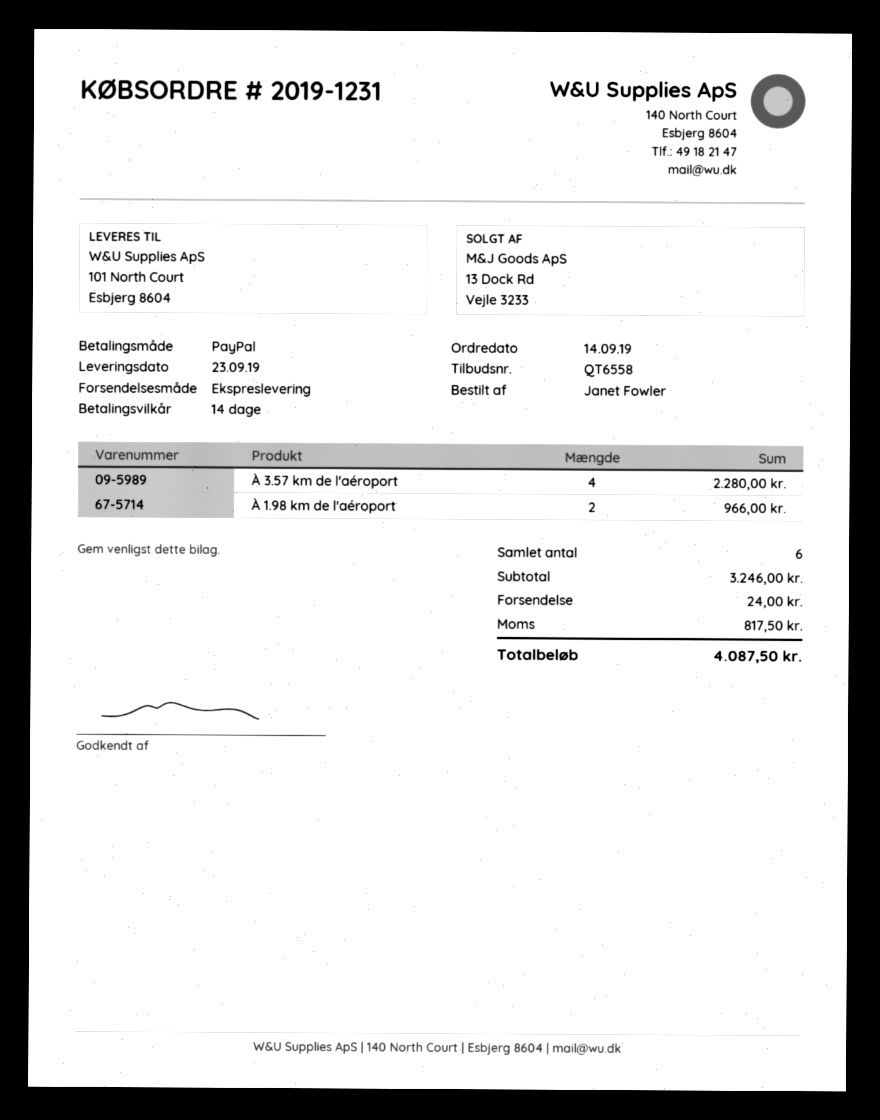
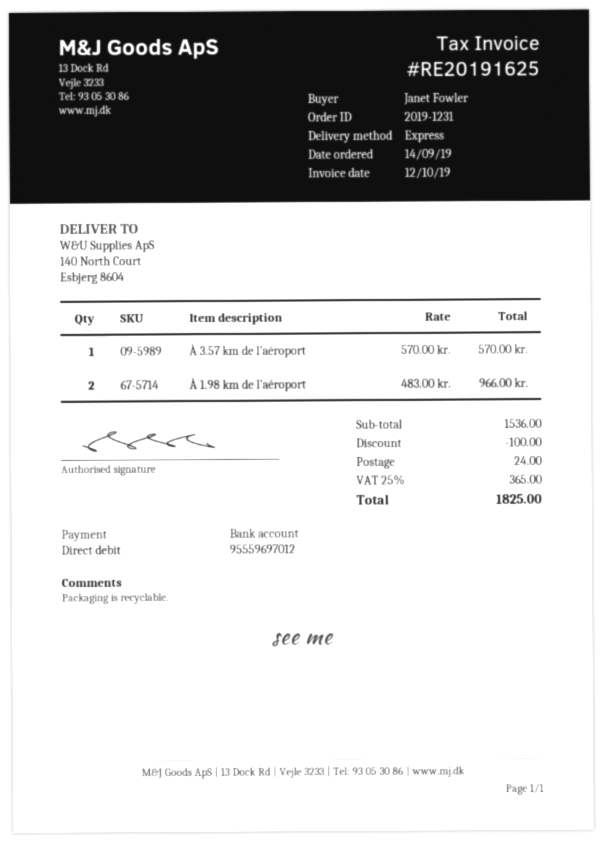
payment method: PayPal -> direct debit
ship to: 101 North Court, Esbjerg 8604 -> 140 North Court, Esbjerg 8604
À 3.57 km de l'aéroport: 4 for 2280.00 -> 1 for 570.00
subtotal: 3246.00 -> 1536.00
discount: none -> 100.00
tax: 817.50 -> 365.00
total: 4087.50 -> 1825.00

